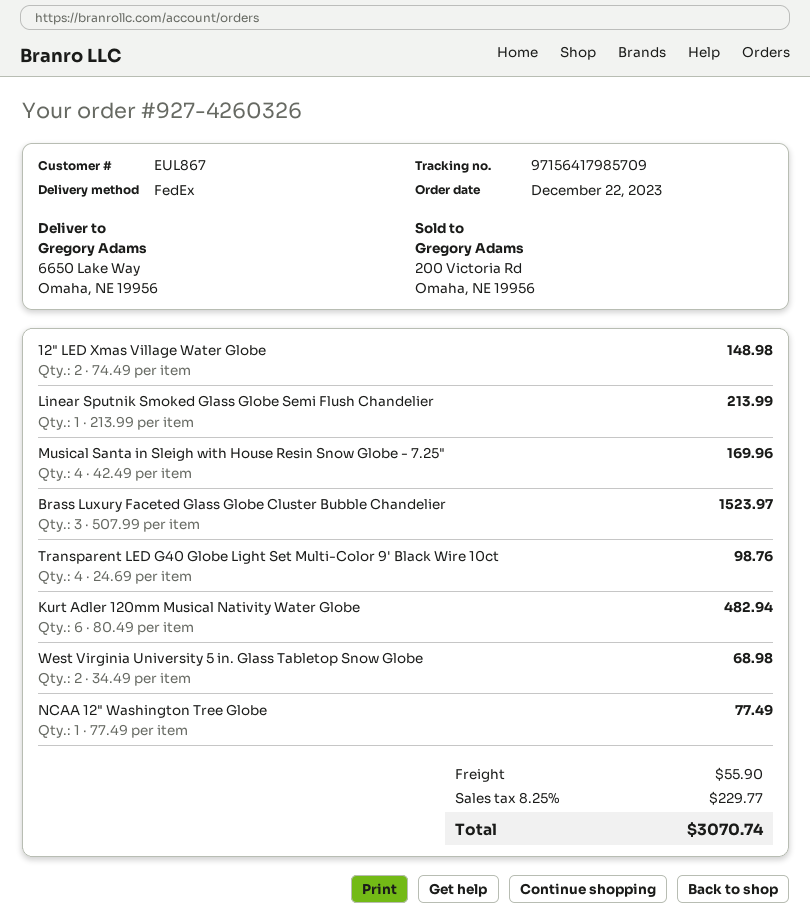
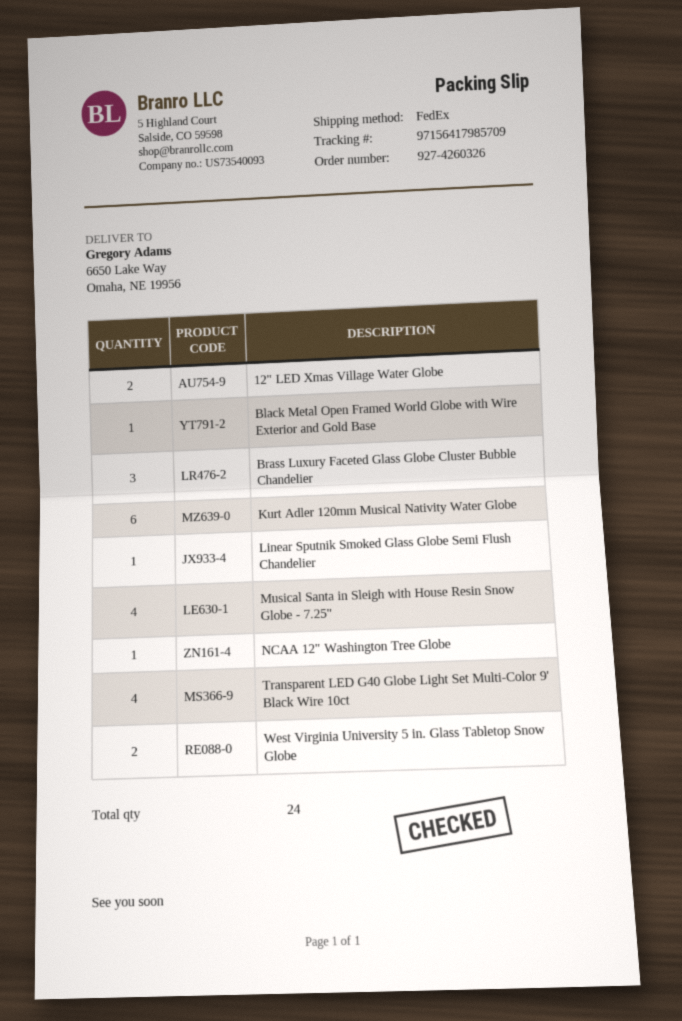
Black Metal Open Framed World Globe with Wire Exterior and Gold Base: none -> 1

